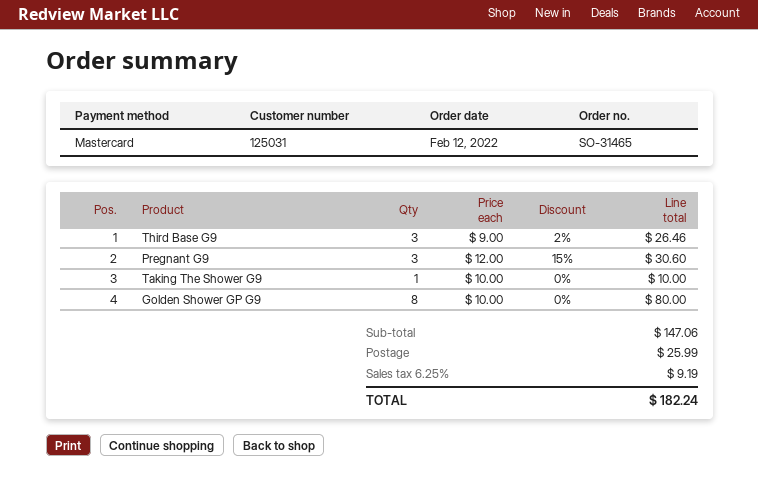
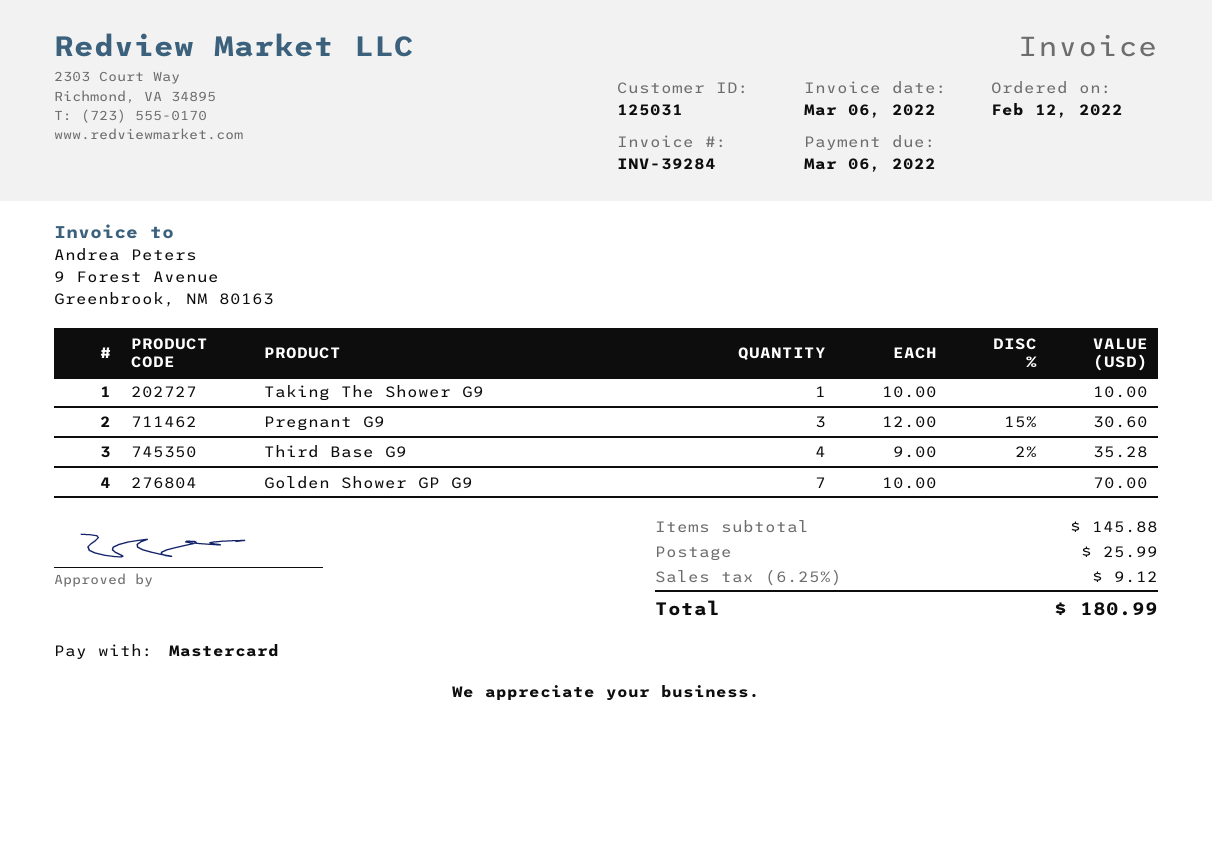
Third Base G9: 3 x 9.00 - 2% = 26.46 -> 4 x 9.00 - 2% = 35.28
Golden Shower GP G9: 8 x 10.00 = 80.00 -> 7 x 10.00 = 70.00
subtotal: 147.06 -> 145.88
tax: 6.25% = 9.19 -> 6.25% = 9.12
total: 182.24 -> 180.99

